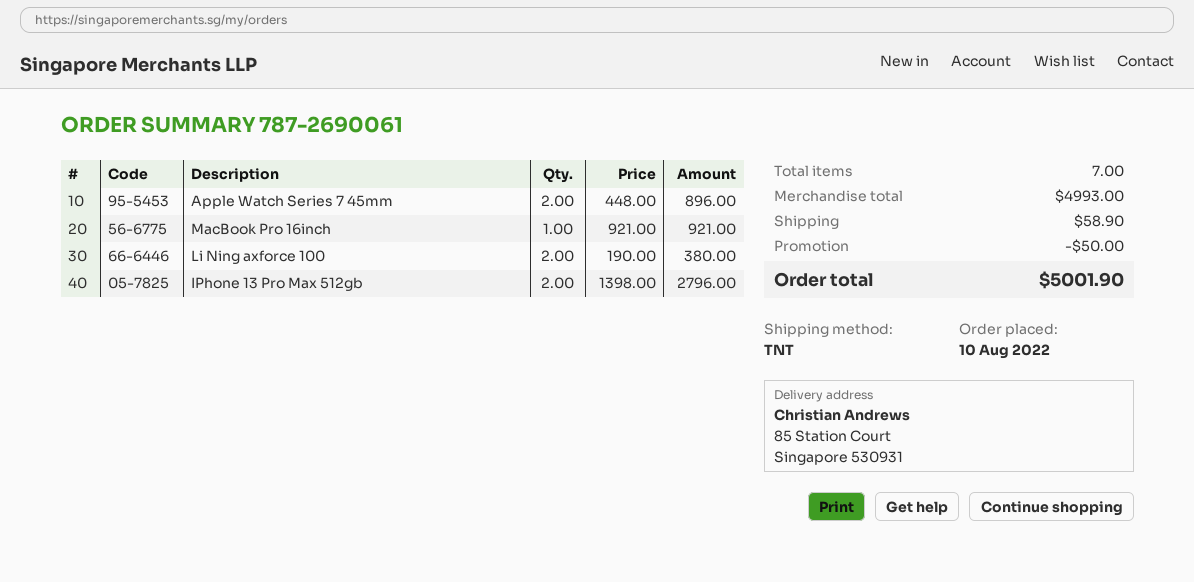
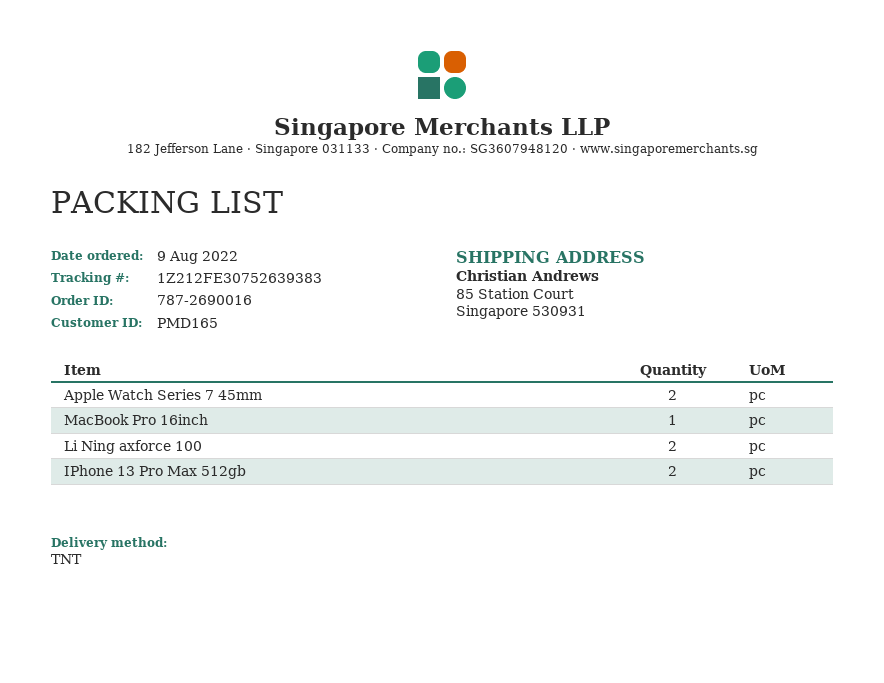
order number: 787-2690061 -> 787-2690016
order date: 2022-08-10 -> 2022-08-09

